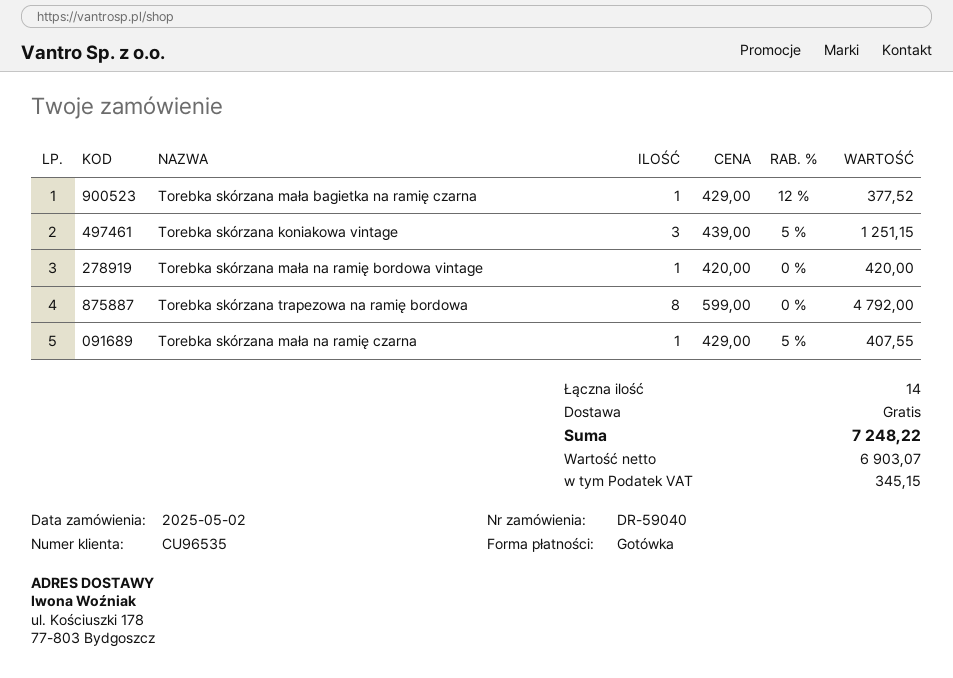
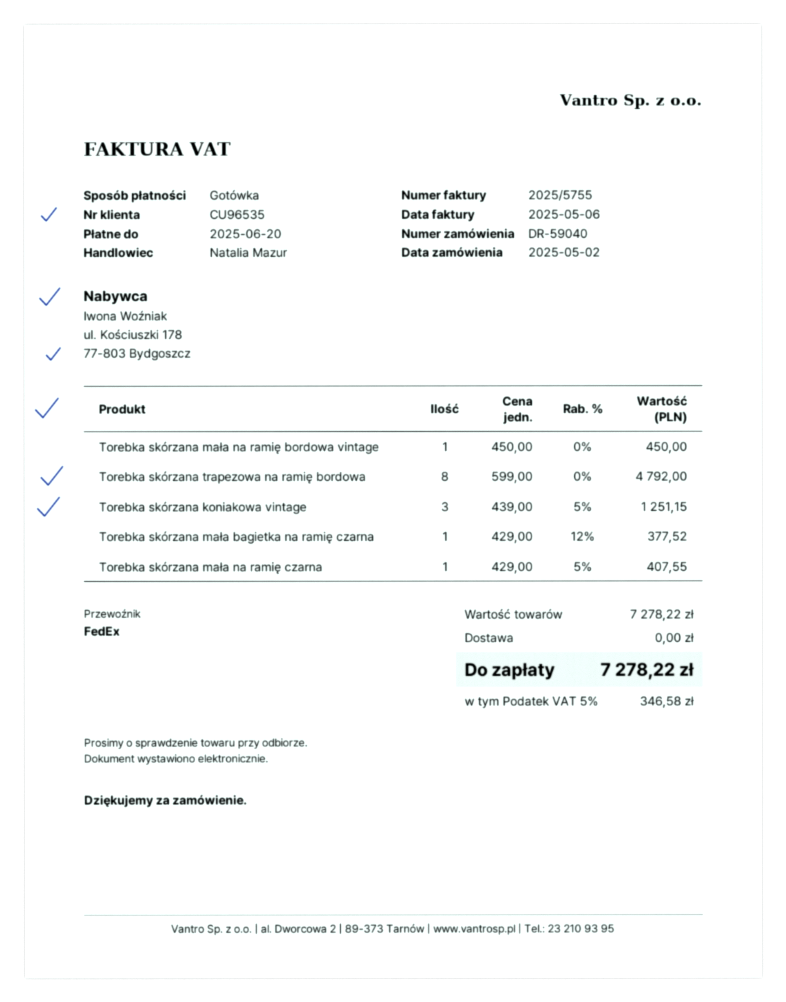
Torebka skórzana mała na ramię bordowa vintage: 1 x 420.00 = 420.00 -> 1 x 450.00 = 450.00
tax: 345.15 -> 346.58
total: 7248.22 -> 7278.22

